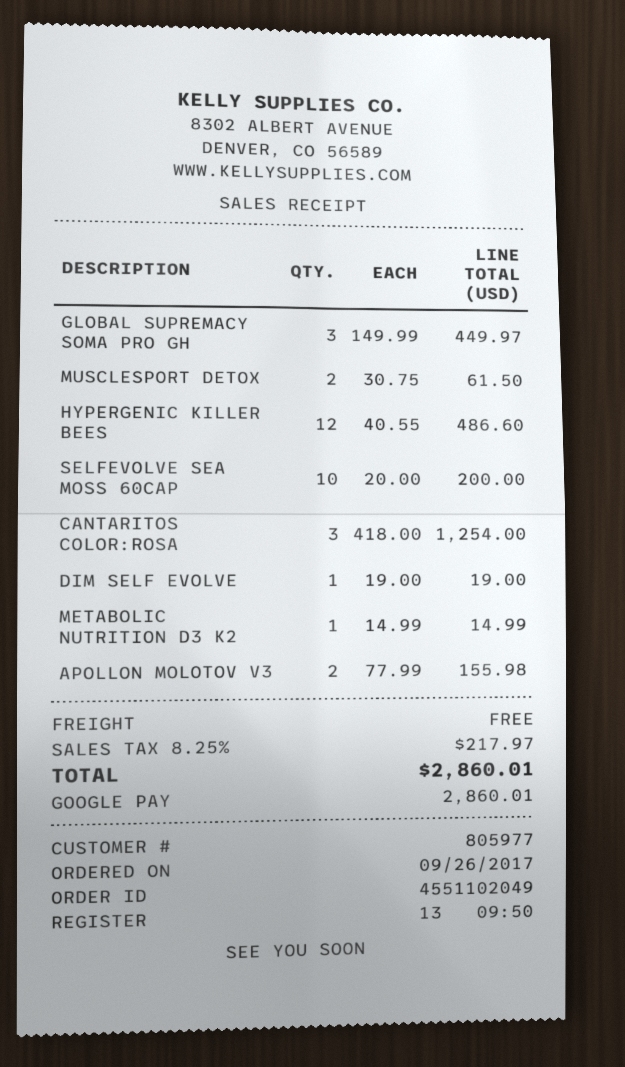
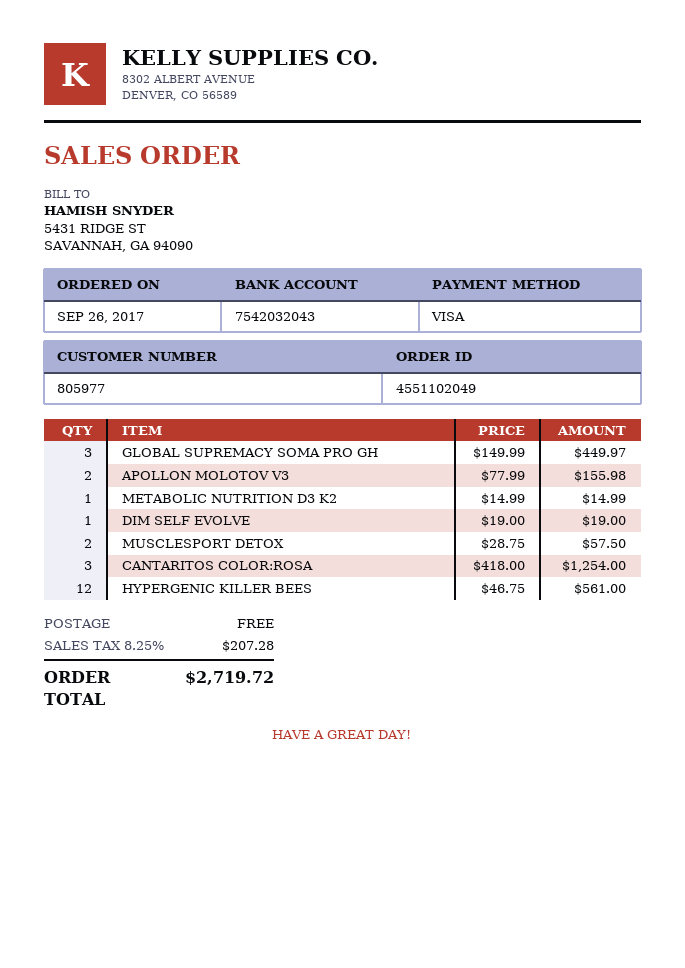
payment method: Google Pay -> Visa
MUSCLESPORT DETOX: 2 x 30.75 = 61.50 -> 2 x 28.75 = 57.50
HYPERGENIC KILLER BEES: 12 x 40.55 = 486.60 -> 12 x 46.75 = 561.00
SELFEVOLVE SEA MOSS 60CAP: 10 x 20.00 = 200.00 -> none
tax: 8.25% = 217.97 -> 8.25% = 207.28
total: 2860.01 -> 2719.72

